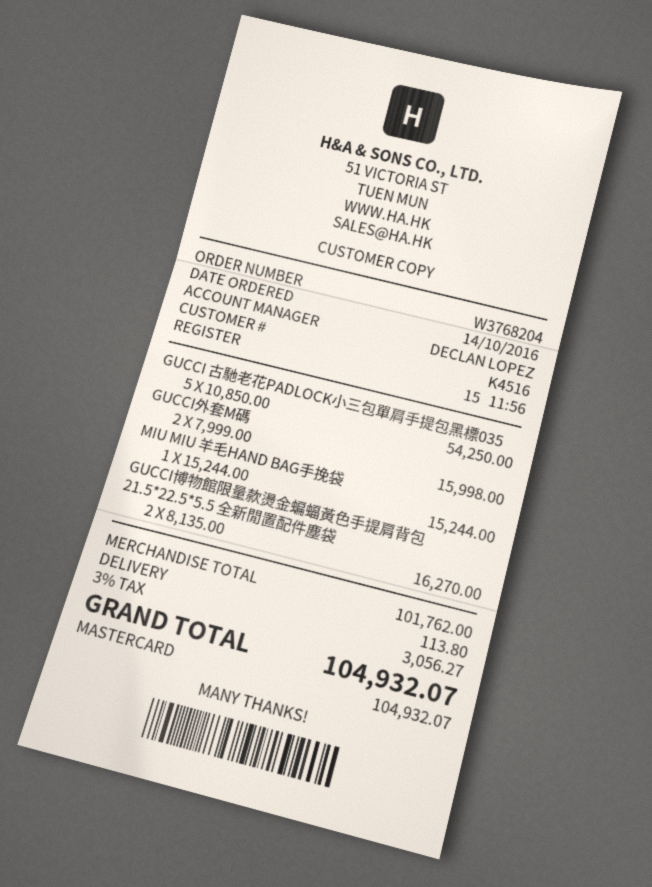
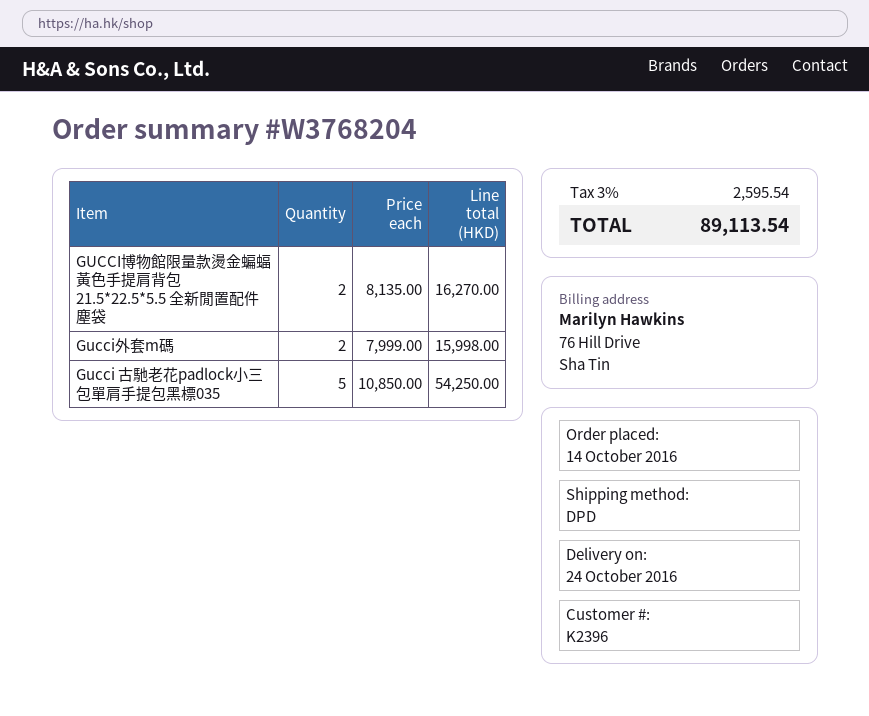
customer number: K4516 -> K2396
MIU MIU 羊毛HAND BAG手挽袋: 1 x 15244.00 = 15244.00 -> none
shipping: 113.80 -> none
tax: 3% = 3056.27 -> 3% = 2595.54
total: 104932.07 -> 89113.54

